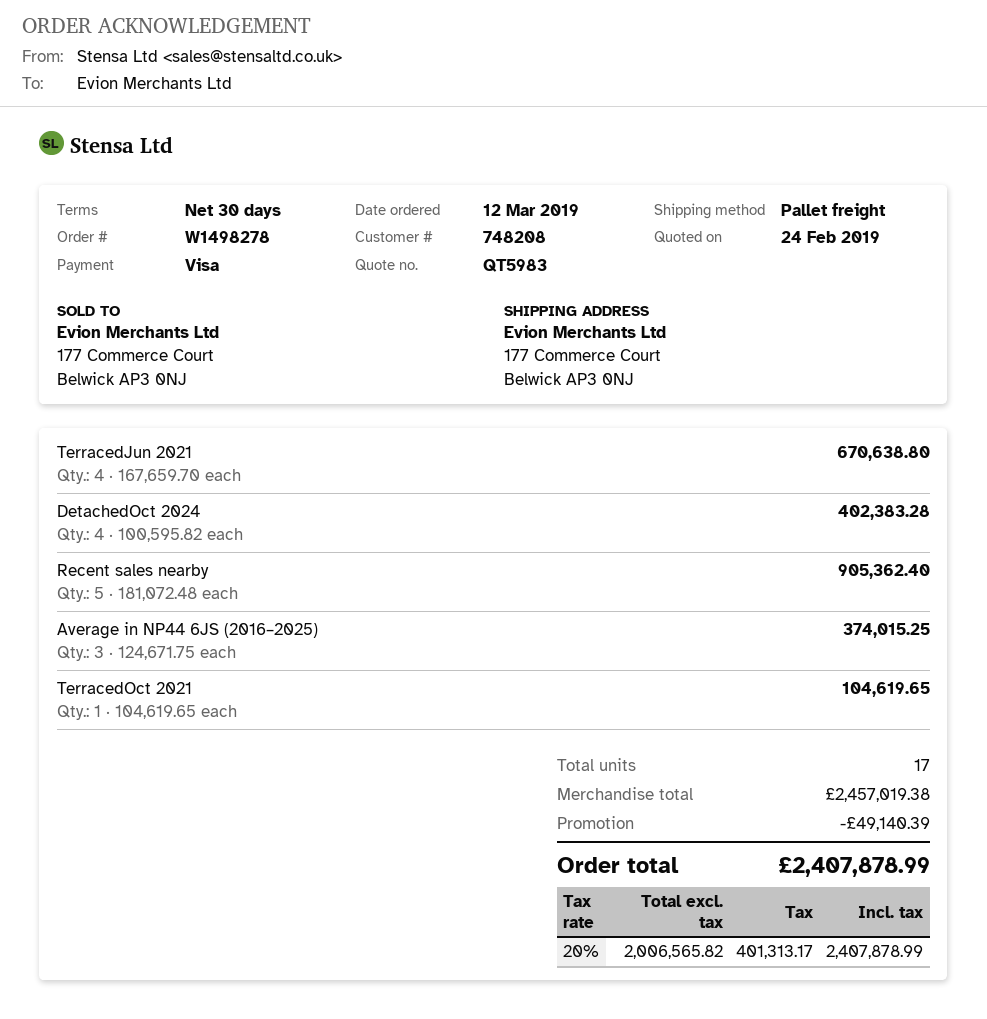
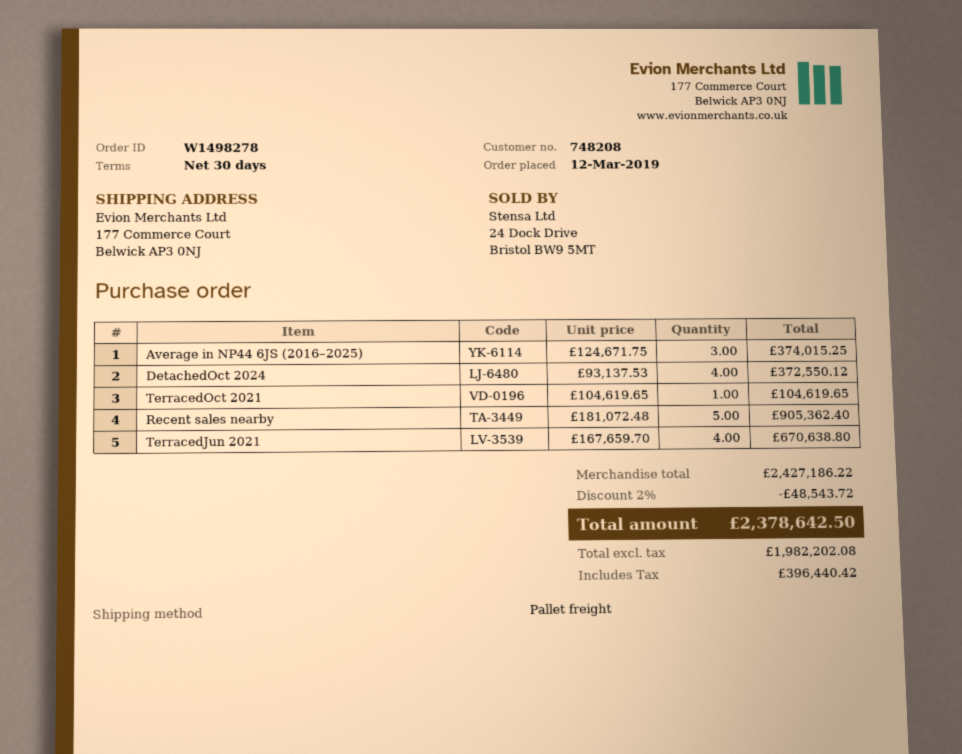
DetachedOct 2024: 4 x 100595.82 = 402383.28 -> 4 x 93137.53 = 372550.12
subtotal: 2457019.38 -> 2427186.22
discount: 49140.39 -> 48543.72
net: 2006565.82 -> 1982202.08
tax: 401313.17 -> 396440.42
total: 2407878.99 -> 2378642.50

